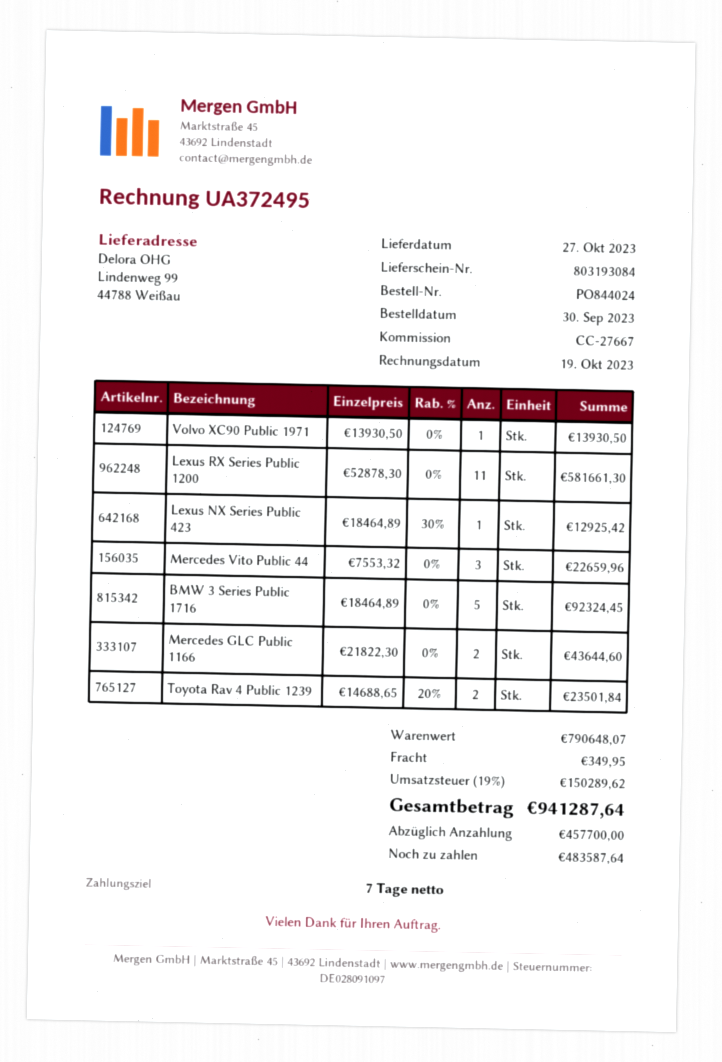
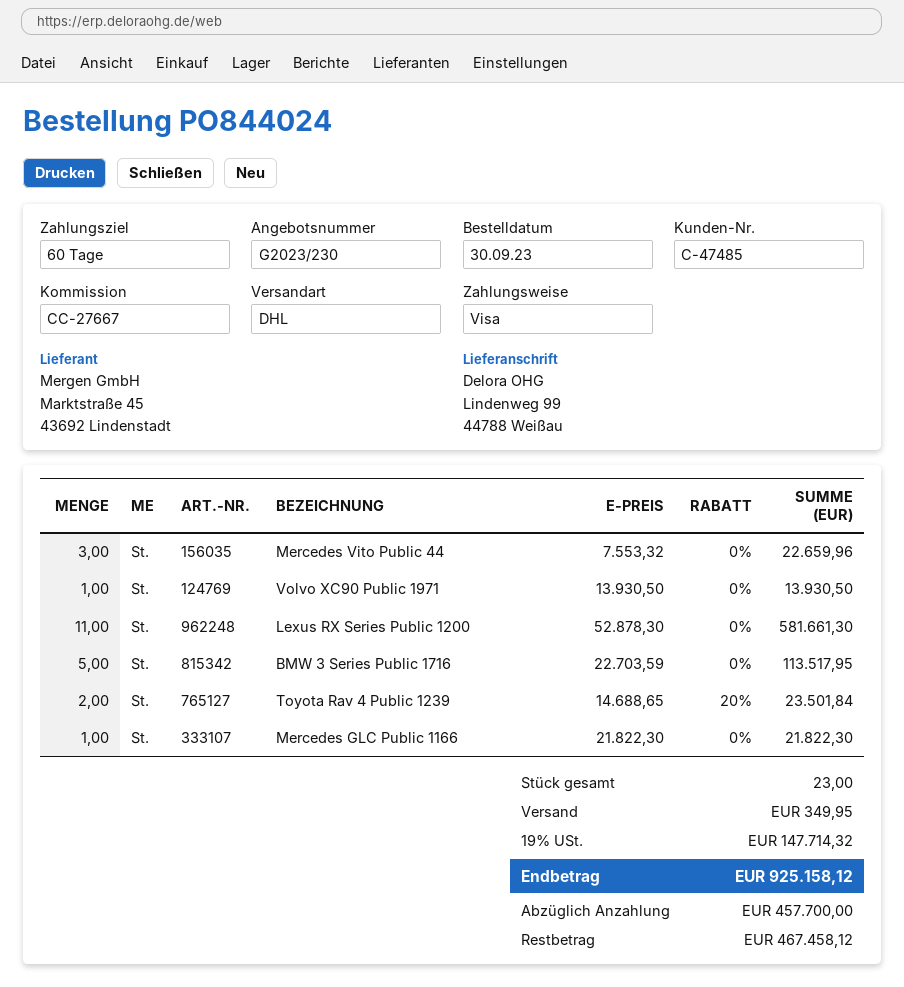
payment terms: 7 days -> 60 days
Lexus NX Series Public 423: 1 x 18464.89 - 30% = 12925.42 -> none
BMW 3 Series Public 1716: 5 x 18464.89 = 92324.45 -> 5 x 22703.59 = 113517.95
Mercedes GLC Public 1166: 2 x 21822.30 = 43644.60 -> 1 x 21822.30 = 21822.30
tax: 19% = 150289.62 -> 19% = 147714.32
total: 941287.64 -> 925158.12
balance: 483587.64 -> 467458.12

